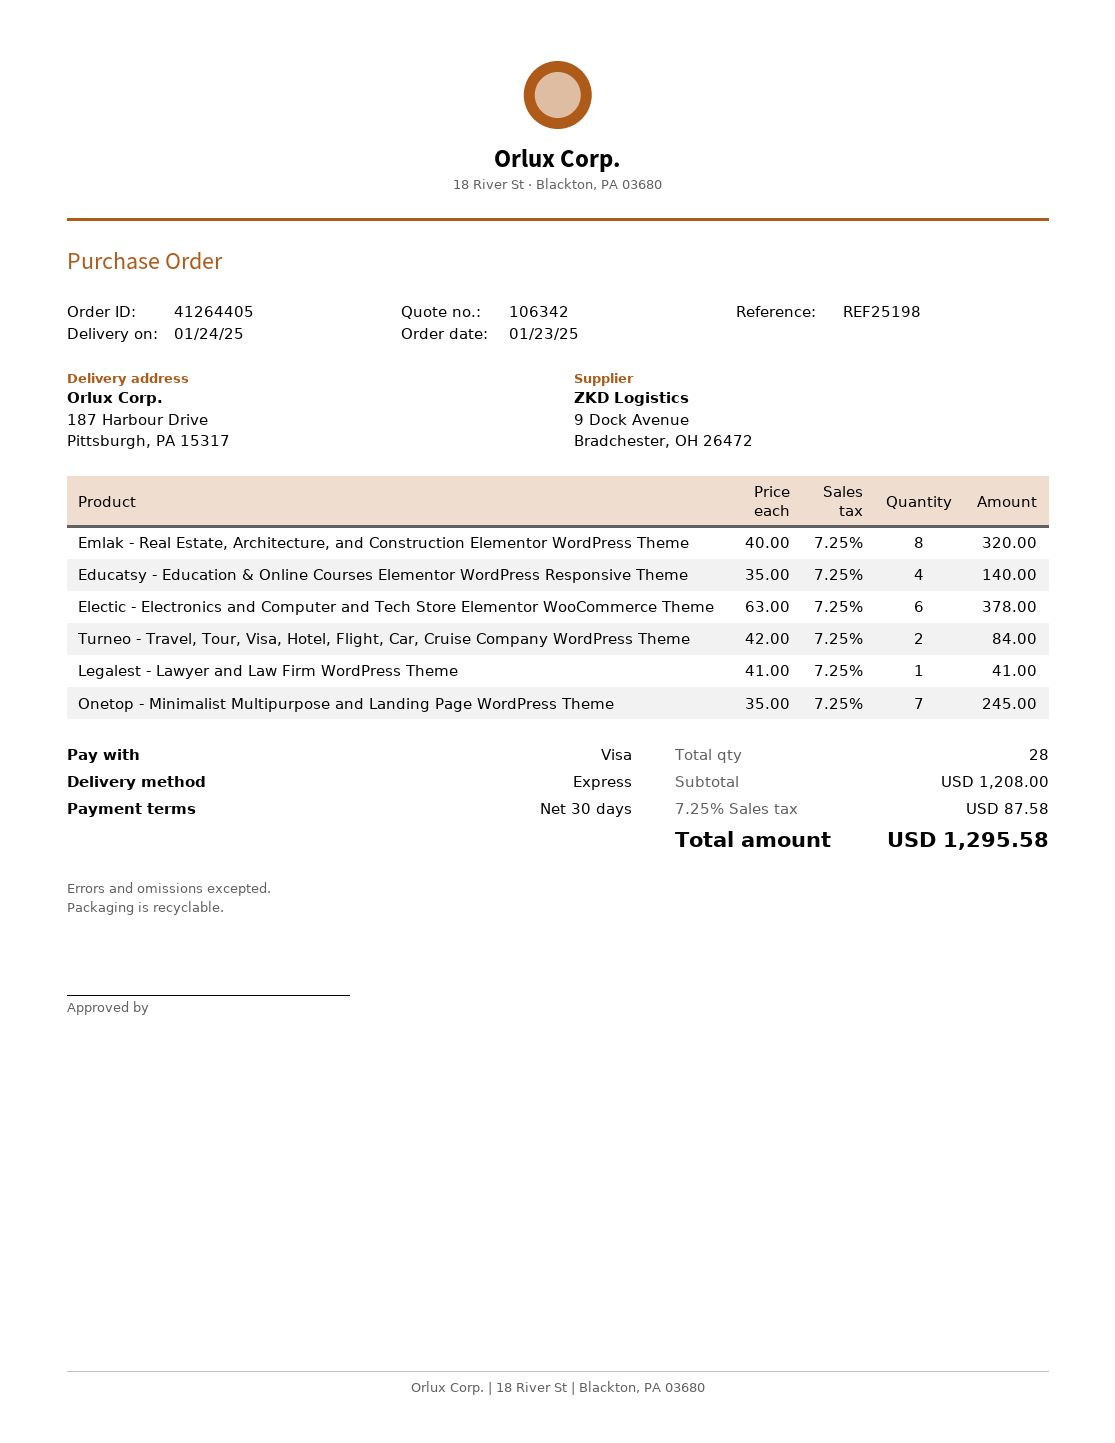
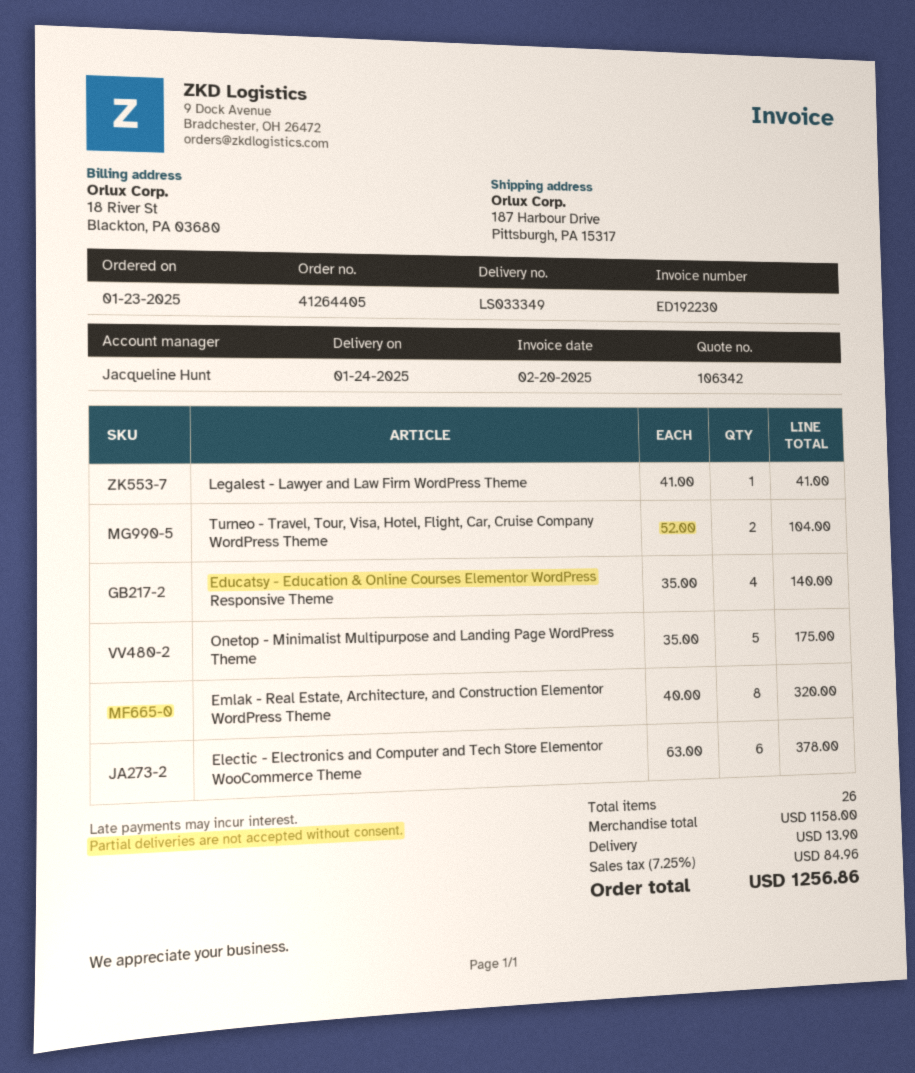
Turneo - Travel, Tour, Visa, Hotel, Flight, Car, Cruise Company WordPress Theme: 2 x 42.00 = 84.00 -> 2 x 52.00 = 104.00
Onetop - Minimalist Multipurpose and Landing Page WordPress Theme: 7 x 35.00 = 245.00 -> 5 x 35.00 = 175.00
total quantity: 28 -> 26
subtotal: 1208.00 -> 1158.00
shipping: none -> 13.90
tax: 7.25% = 87.58 -> 7.25% = 84.96
total: 1295.58 -> 1256.86

